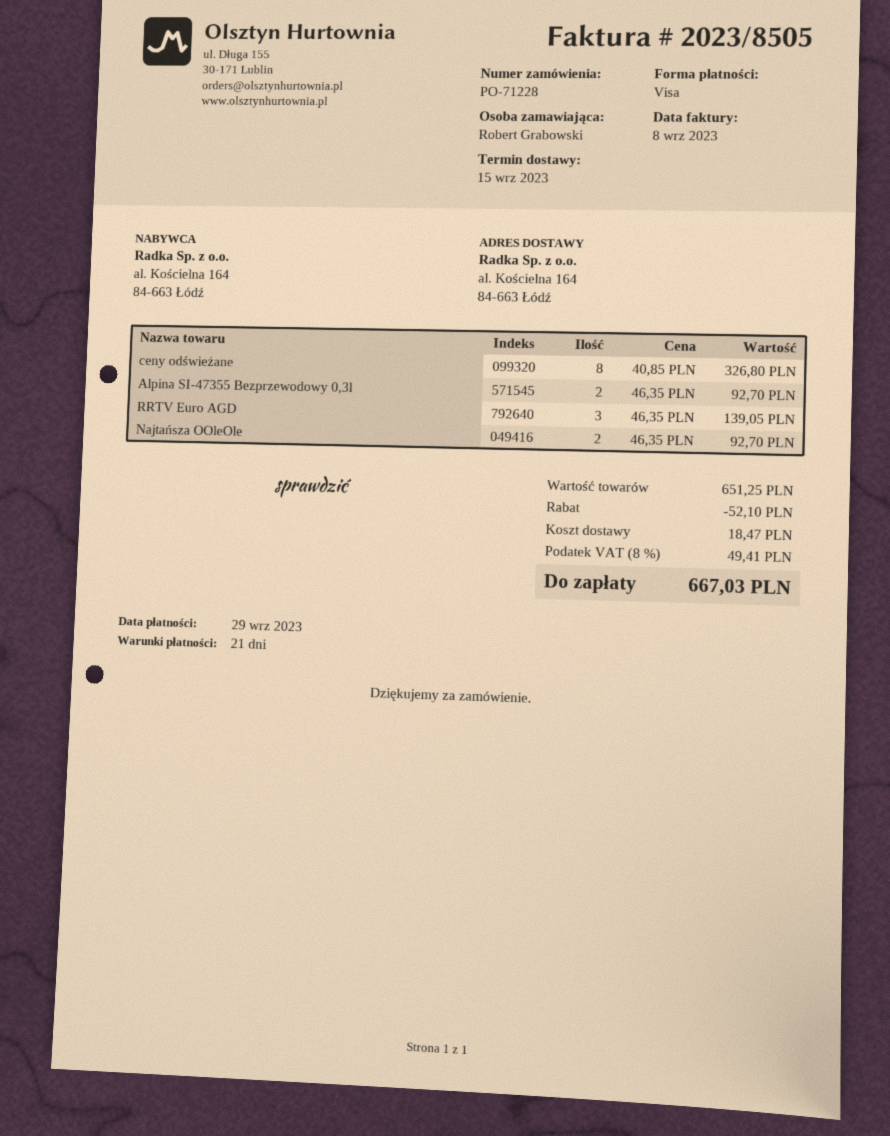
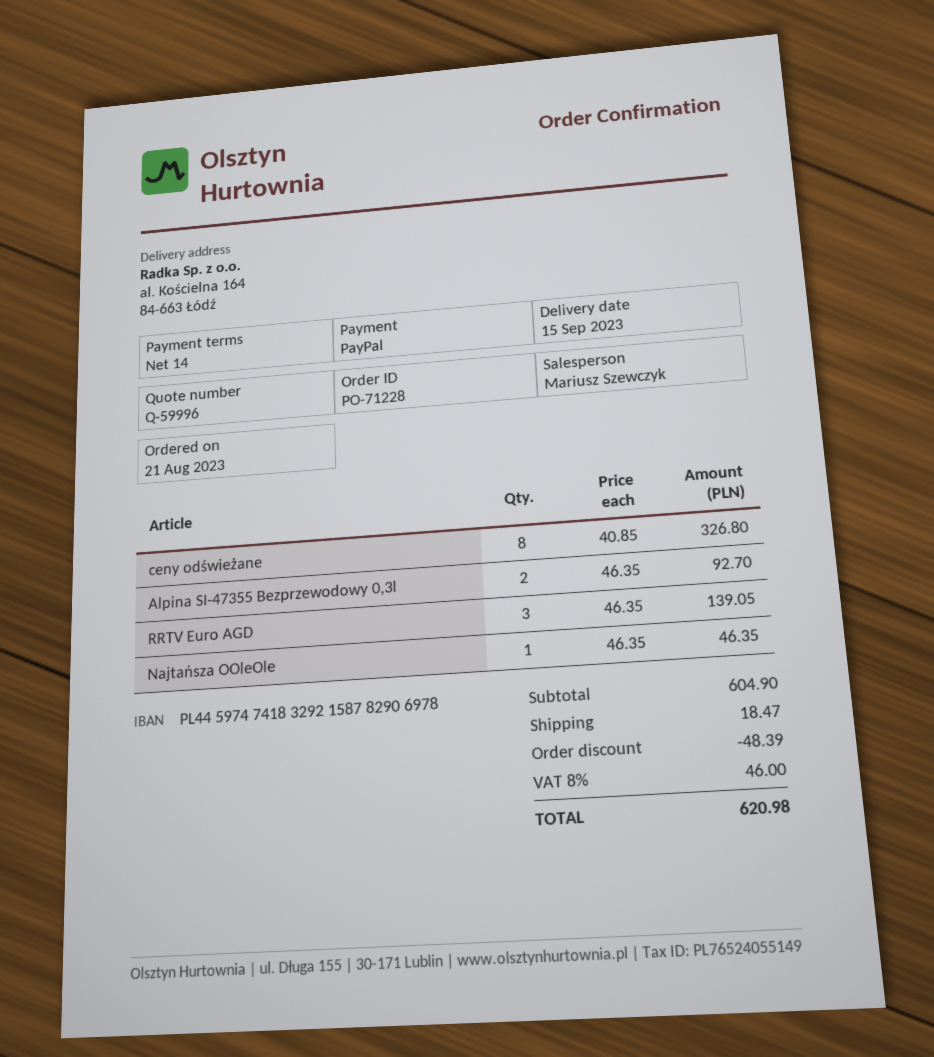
payment terms: 21 days -> 14 days
payment method: Visa -> PayPal
Najtańsza OOleOle: 2 x 46.35 = 92.70 -> 1 x 46.35 = 46.35
subtotal: 651.25 -> 604.90
discount: 52.10 -> 48.39
tax: 8% = 49.41 -> 8% = 46.00
total: 667.03 -> 620.98

